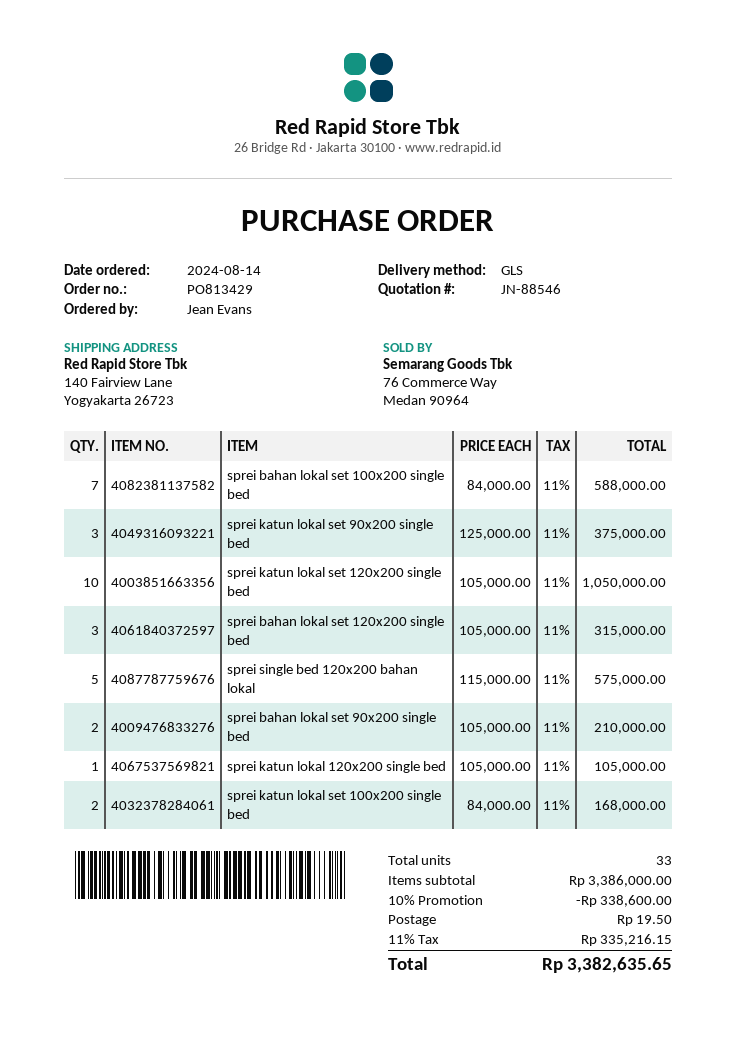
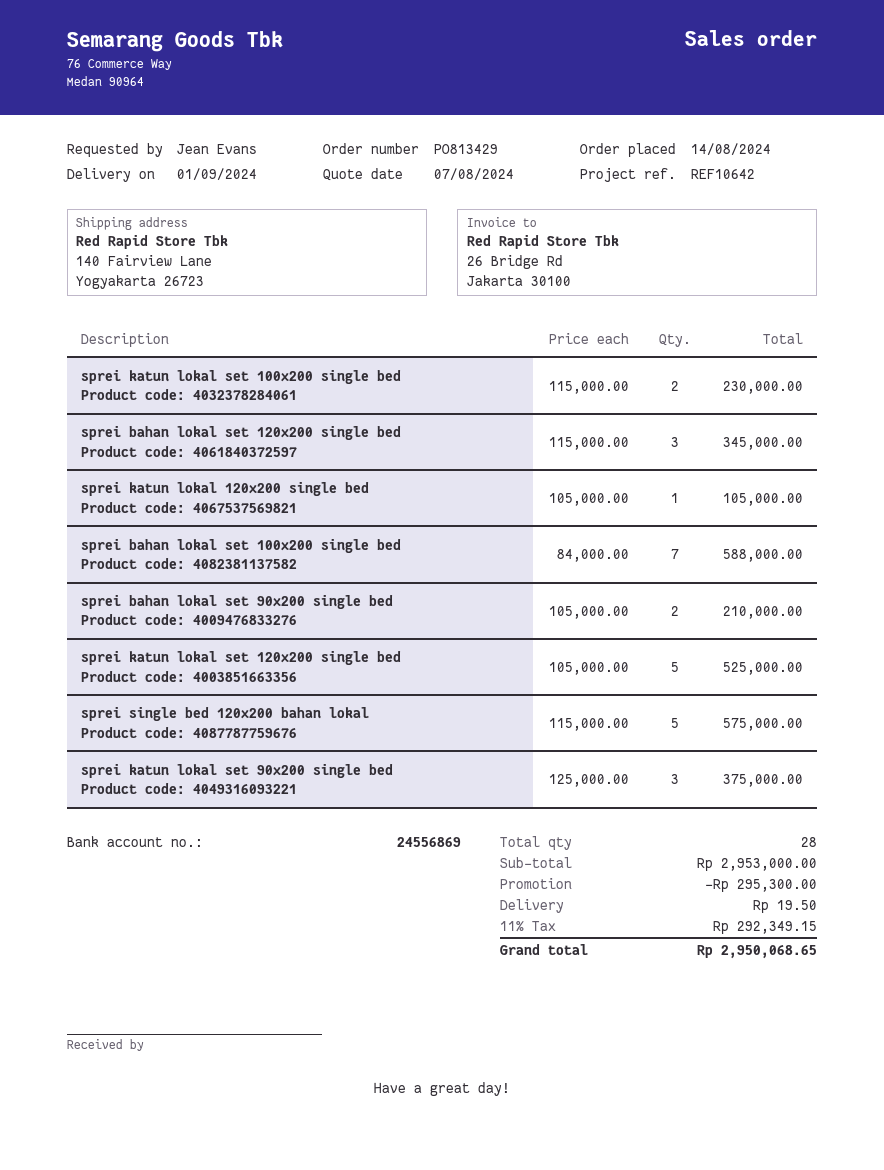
sprei katun lokal set 120x200 single bed: 10 x 105000.00 = 1050000.00 -> 5 x 105000.00 = 525000.00
sprei bahan lokal set 120x200 single bed: 3 x 105000.00 = 315000.00 -> 3 x 115000.00 = 345000.00
sprei katun lokal set 100x200 single bed: 2 x 84000.00 = 168000.00 -> 2 x 115000.00 = 230000.00
total quantity: 33 -> 28
subtotal: 3386000.00 -> 2953000.00
discount: 338600.00 -> 295300.00
tax: 11% = 335216.15 -> 11% = 292349.15
total: 3382635.65 -> 2950068.65

